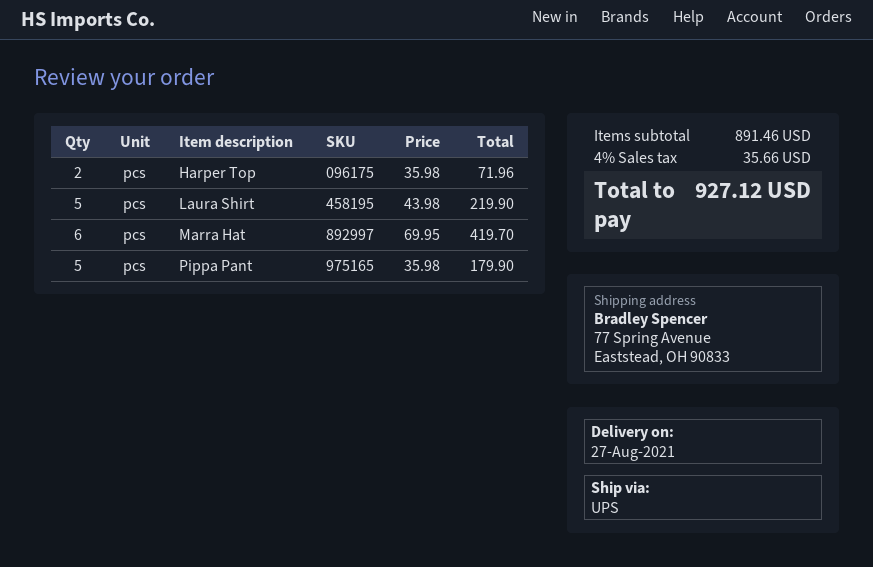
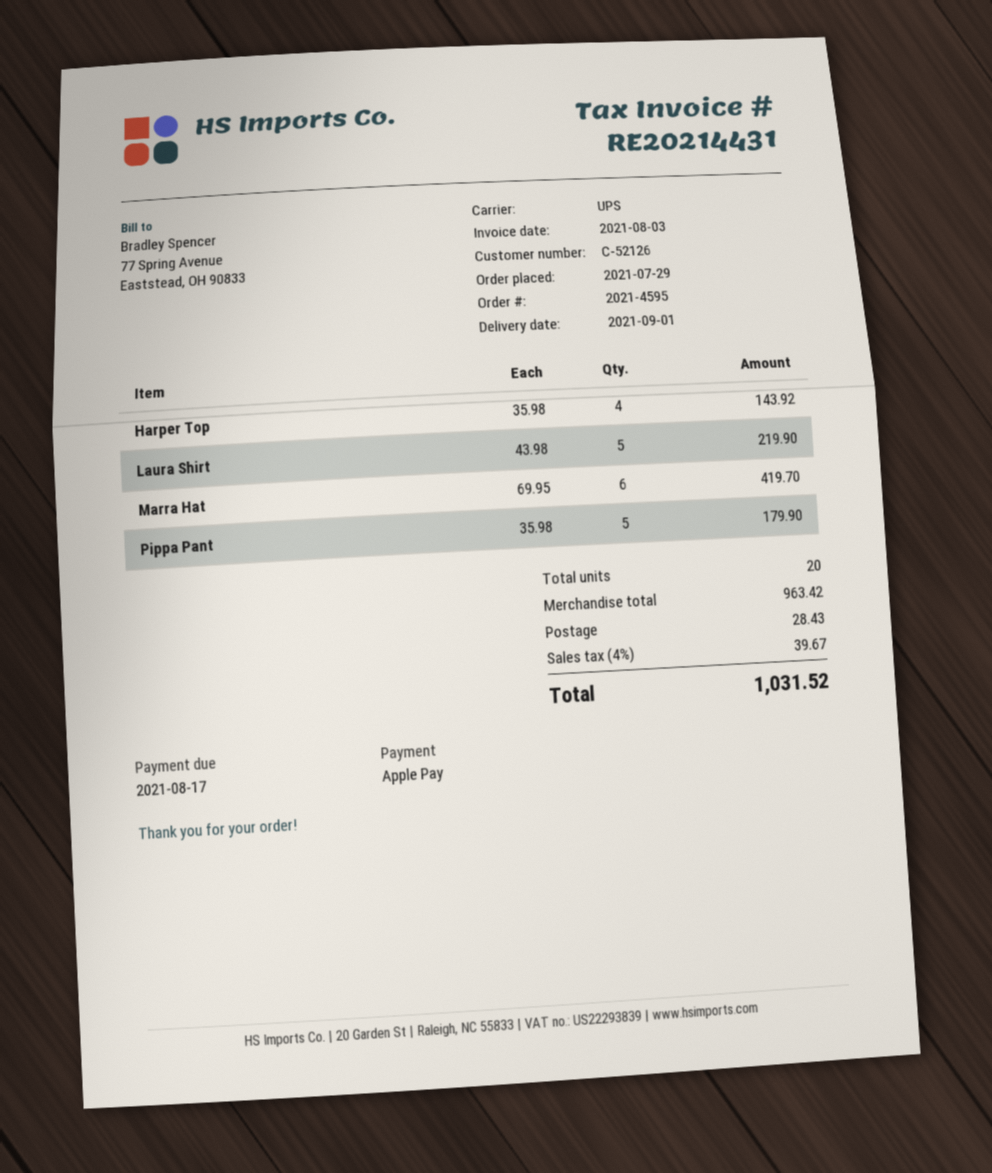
delivery date: 2021-08-27 -> 2021-09-01
Harper Top: 2 x 35.98 = 71.96 -> 4 x 35.98 = 143.92
subtotal: 891.46 -> 963.42
shipping: none -> 28.43
tax: 4% = 35.66 -> 4% = 39.67
total: 927.12 -> 1031.52

